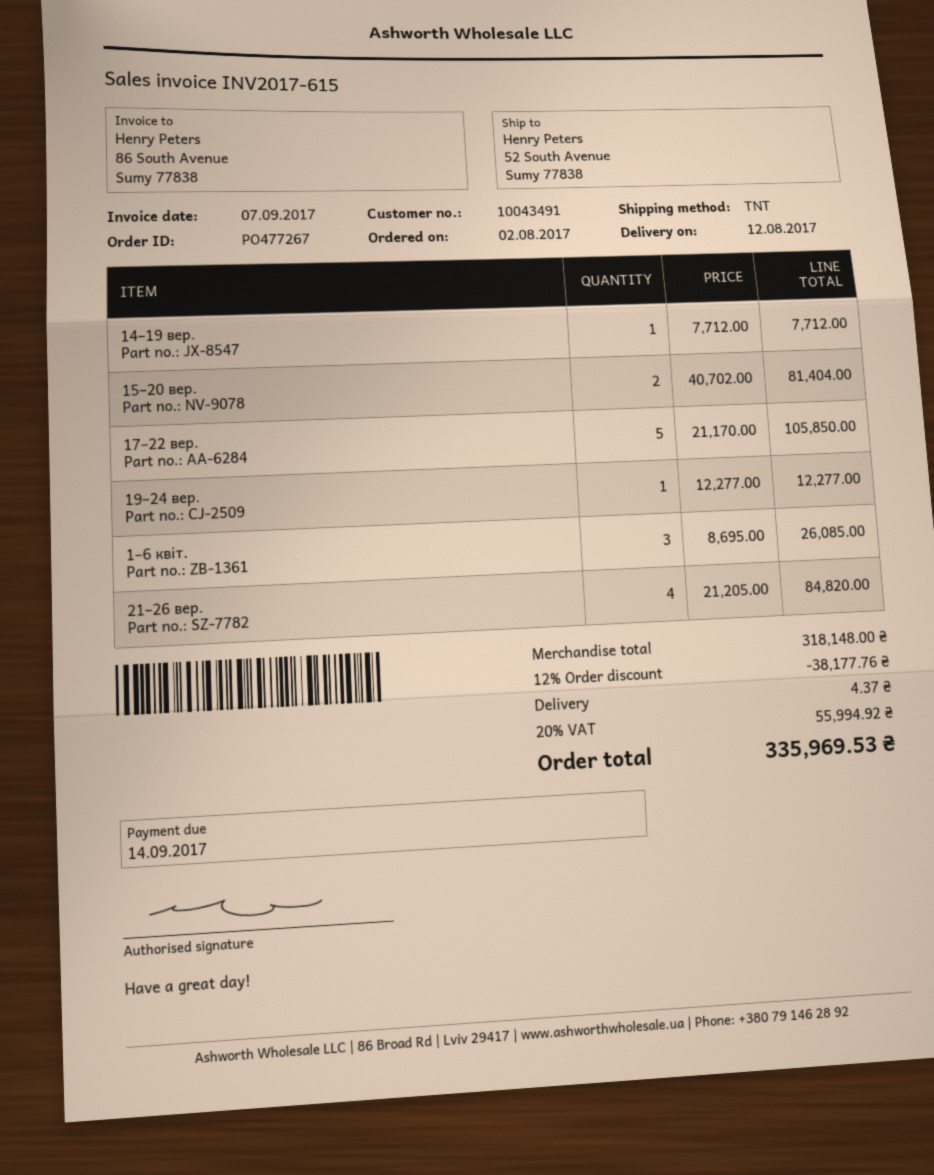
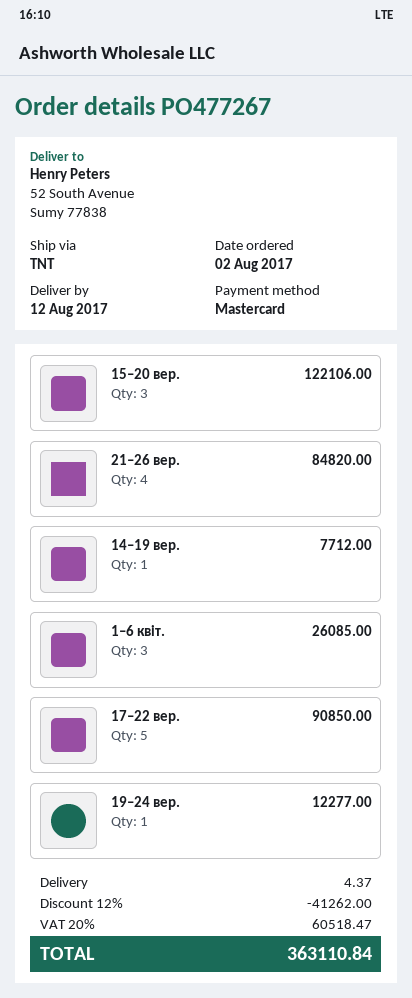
15–20 вер.: 2 for 81404.00 -> 3 for 122106.00
17–22 вер.: 5 for 105850.00 -> 5 for 90850.00
discount: 12% = 38177.76 -> 12% = 41262.00
tax: 20% = 55994.92 -> 20% = 60518.47
total: 335969.53 -> 363110.84

